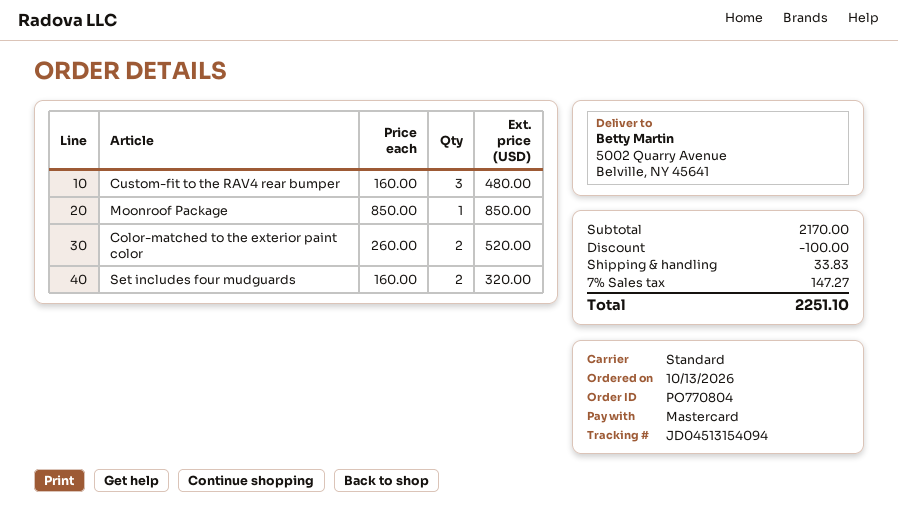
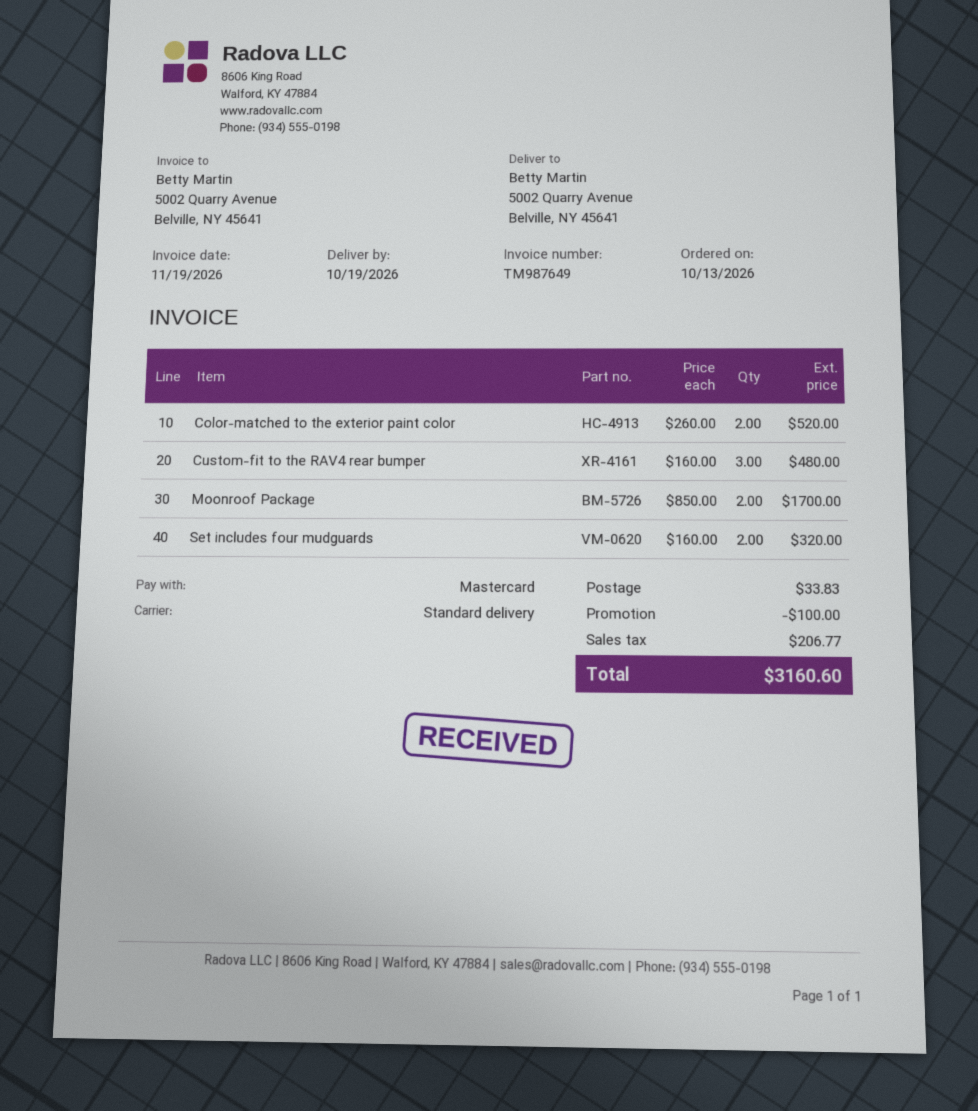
Moonroof Package: 1 x 850.00 = 850.00 -> 2 x 850.00 = 1700.00
tax: 147.27 -> 206.77
total: 2251.10 -> 3160.60

